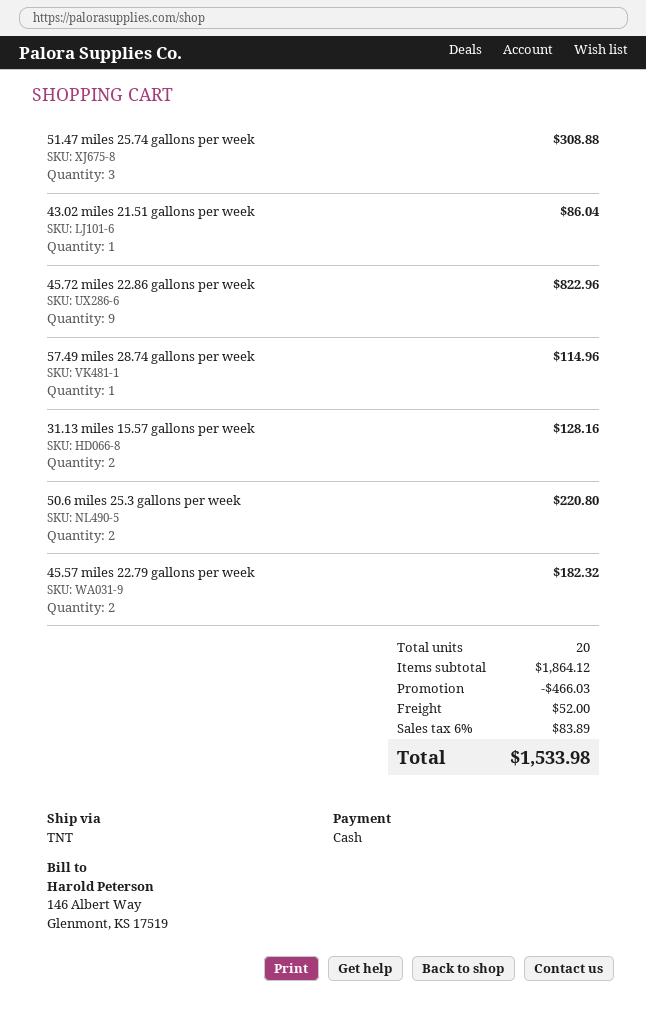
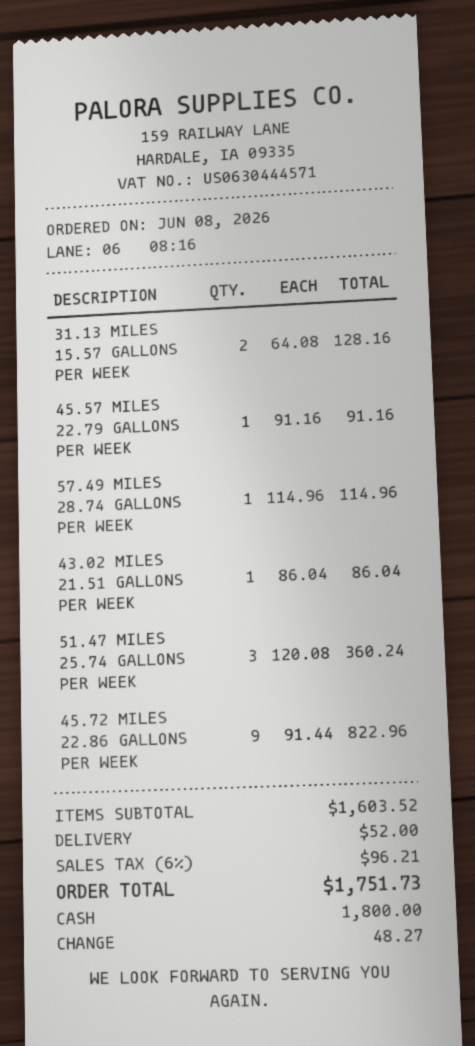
51.47 miles 25.74 gallons per week: 3 for 308.88 -> 3 for 360.24
50.6 miles 25.3 gallons per week: 2 for 220.80 -> none
45.57 miles 22.79 gallons per week: 2 for 182.32 -> 1 for 91.16
subtotal: 1864.12 -> 1603.52
discount: 466.03 -> none
tax: 6% = 83.89 -> 6% = 96.21
total: 1533.98 -> 1751.73

